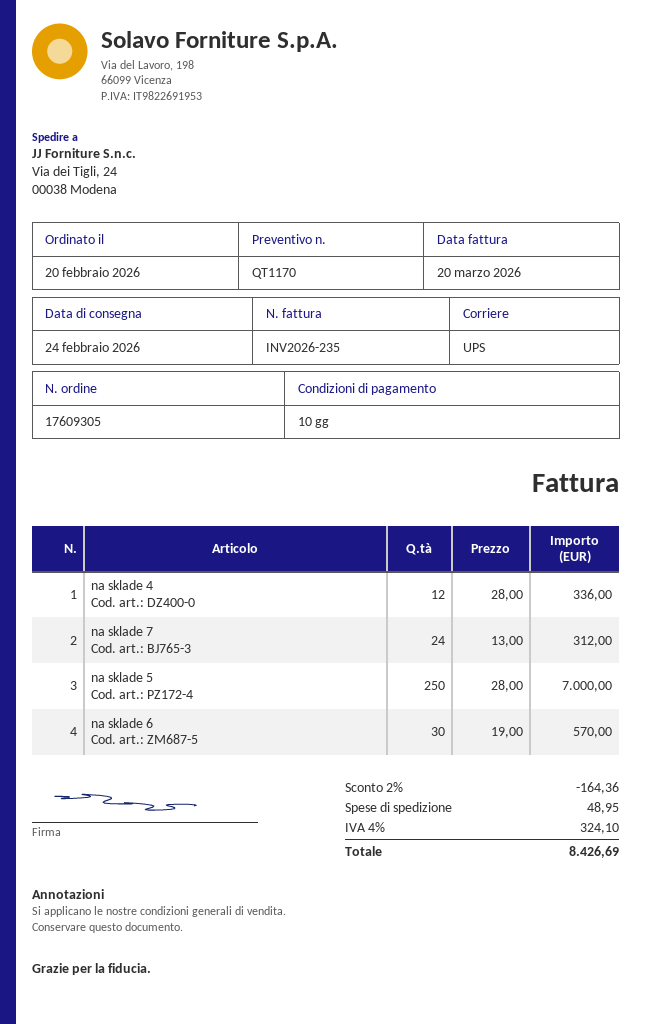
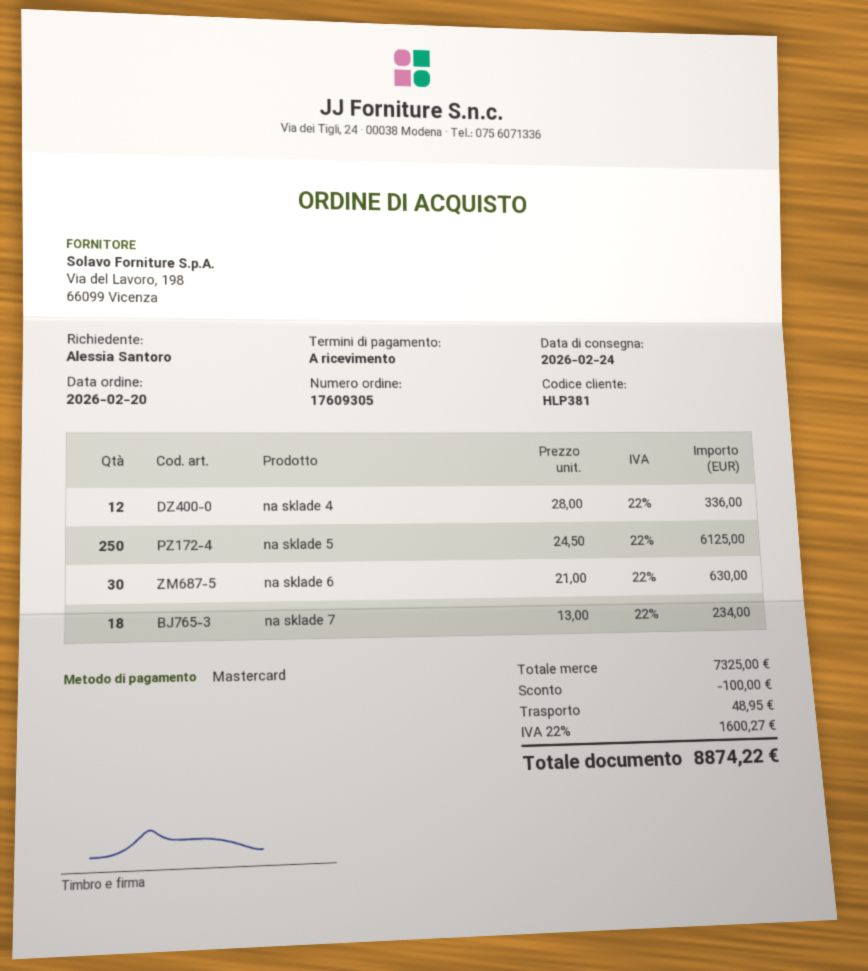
payment terms: 10 days -> on receipt
na sklade 7: 24 x 13.00 = 312.00 -> 18 x 13.00 = 234.00
na sklade 5: 250 x 28.00 = 7000.00 -> 250 x 24.50 = 6125.00
na sklade 6: 30 x 19.00 = 570.00 -> 30 x 21.00 = 630.00
discount: 164.36 -> 100.00
tax: 4% = 324.10 -> 22% = 1600.27
total: 8426.69 -> 8874.22

